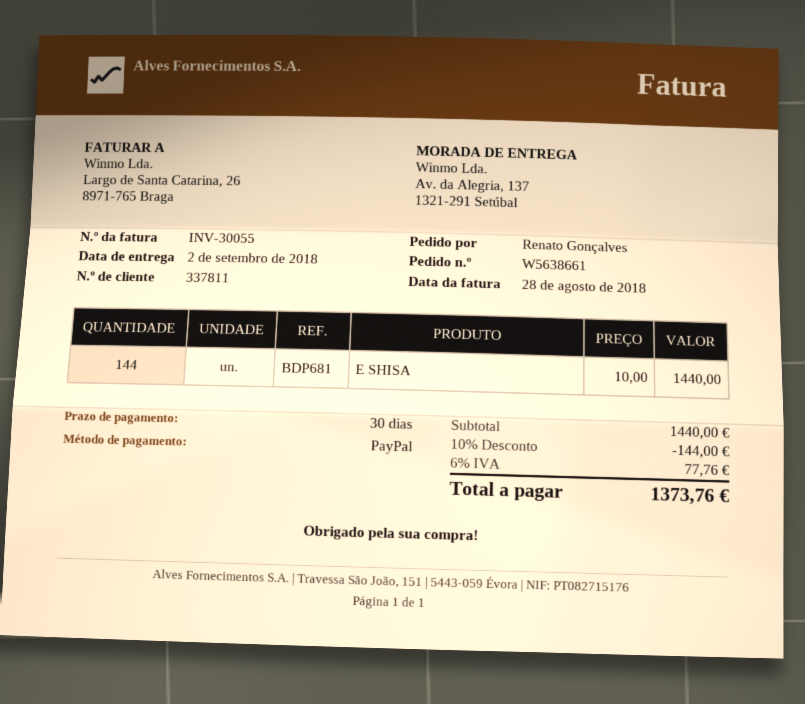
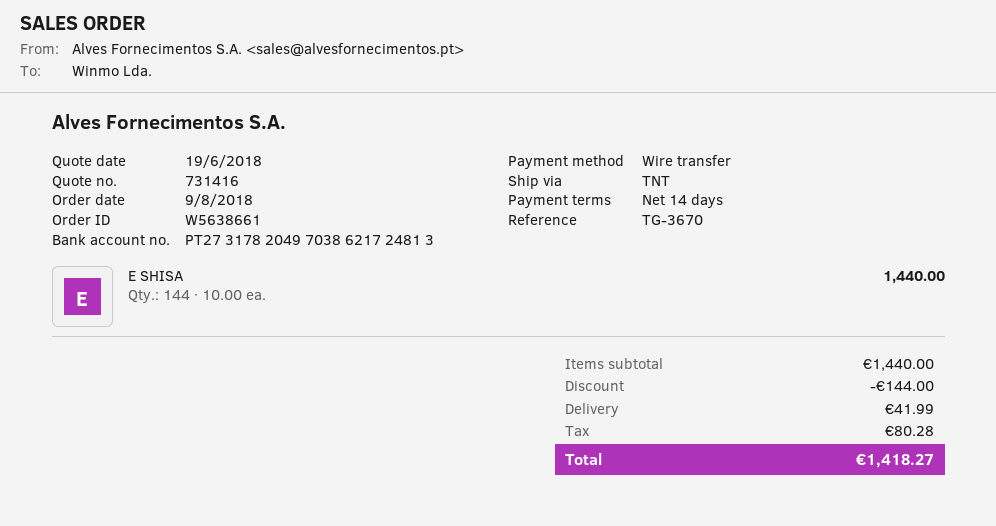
payment terms: 30 days -> 14 days
payment method: PayPal -> bank transfer
shipping: none -> 41.99
tax: 77.76 -> 80.28
total: 1373.76 -> 1418.27

